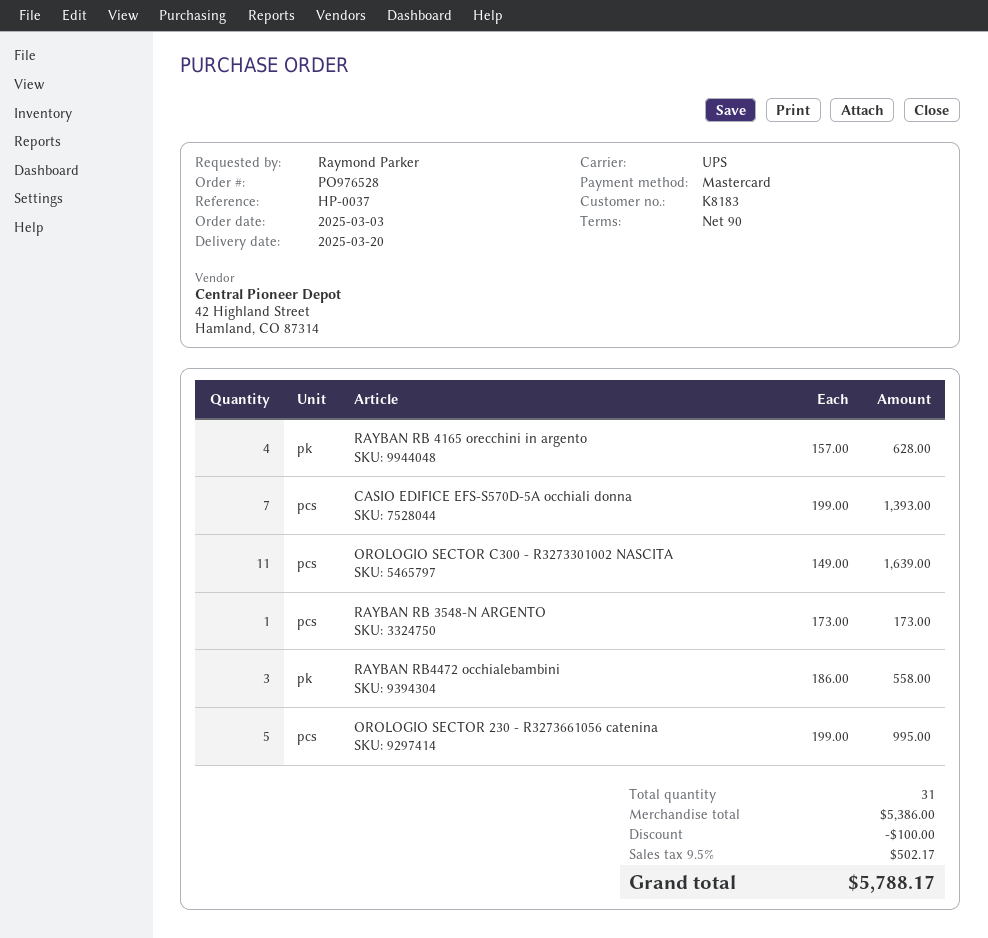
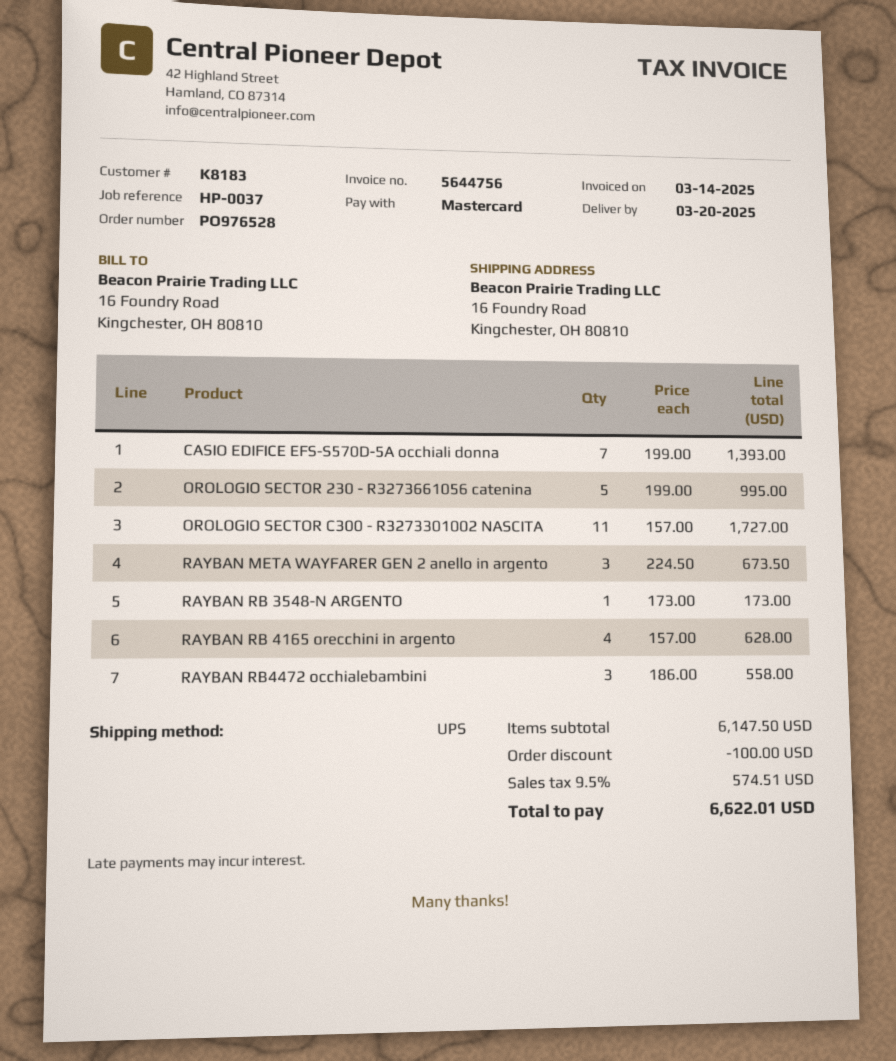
OROLOGIO SECTOR C300 - R3273301002 NASCITA: 11 x 149.00 = 1639.00 -> 11 x 157.00 = 1727.00
RAYBAN META WAYFARER GEN 2 anello in argento: none -> 3 x 224.50 = 673.50
subtotal: 5386.00 -> 6147.50
tax: 9.5% = 502.17 -> 9.5% = 574.51
total: 5788.17 -> 6622.01

